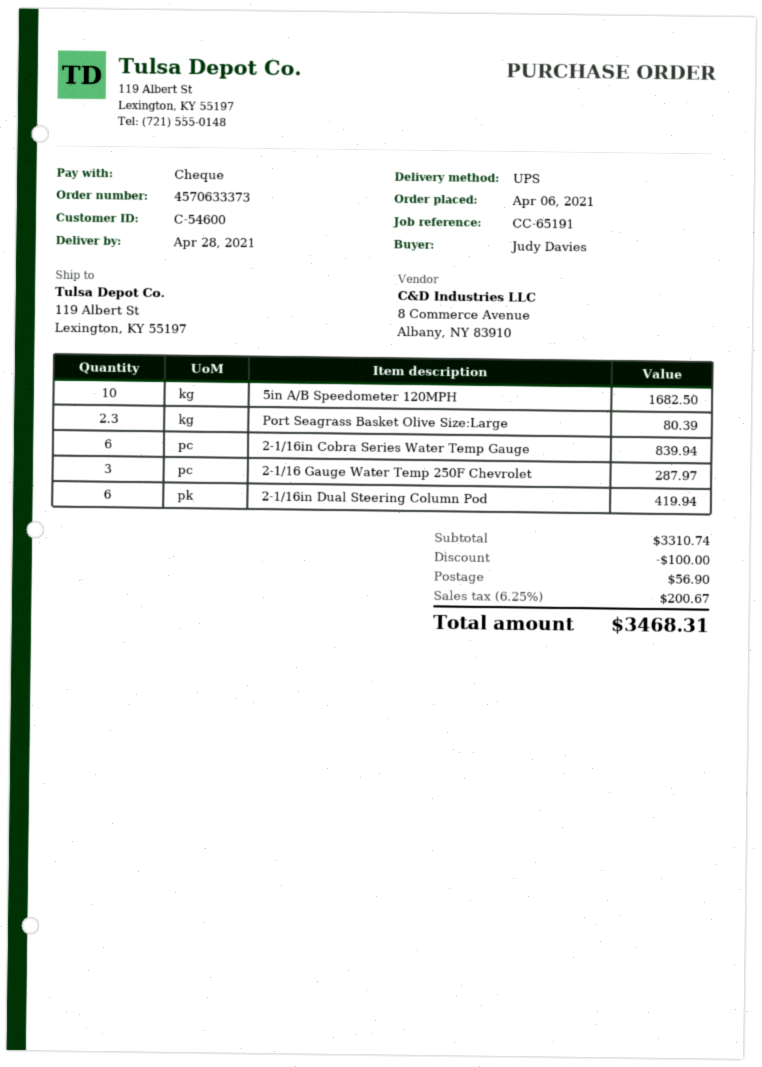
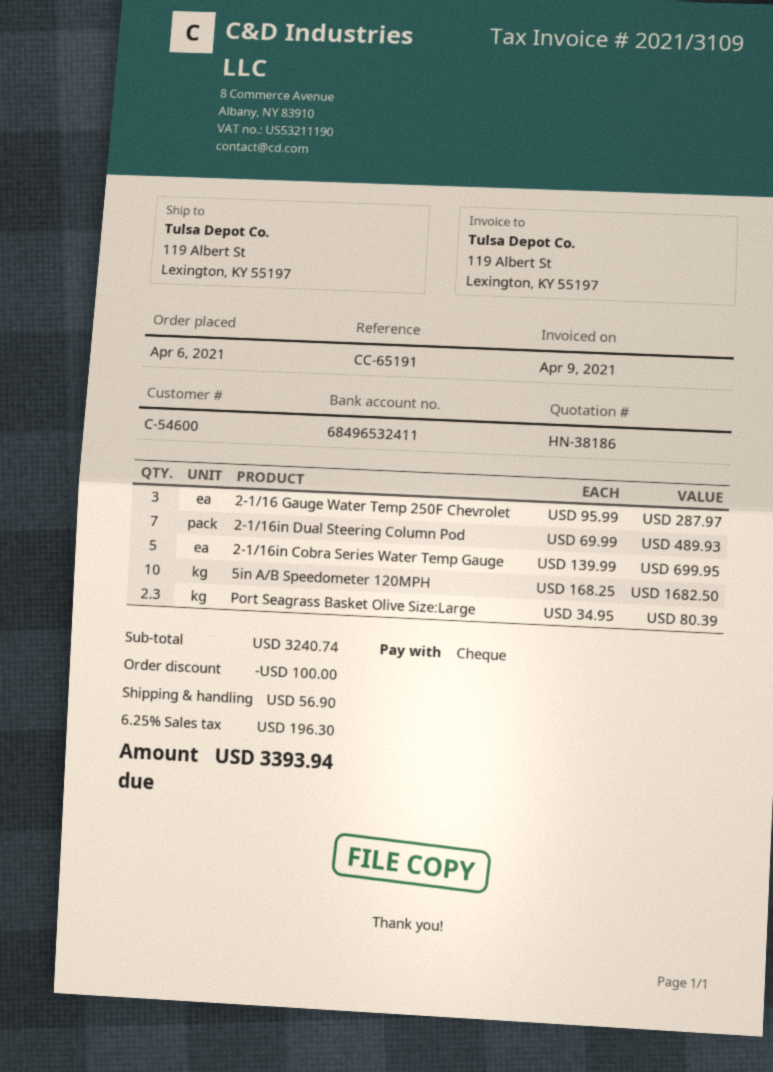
2-1/16in Cobra Series Water Temp Gauge: 6 for 839.94 -> 5 for 699.95
2-1/16in Dual Steering Column Pod: 6 for 419.94 -> 7 for 489.93
subtotal: 3310.74 -> 3240.74
tax: 6.25% = 200.67 -> 6.25% = 196.30
total: 3468.31 -> 3393.94

